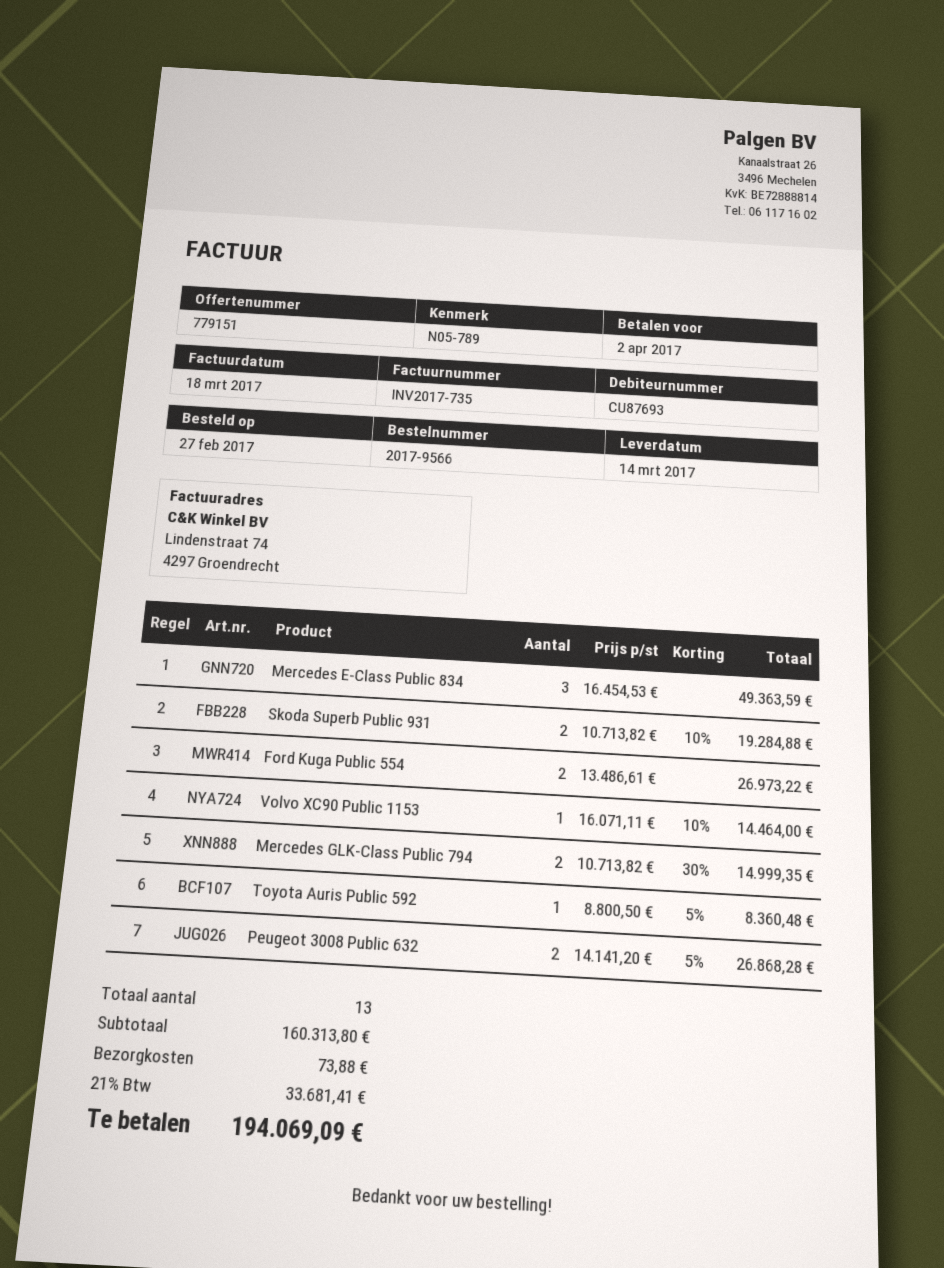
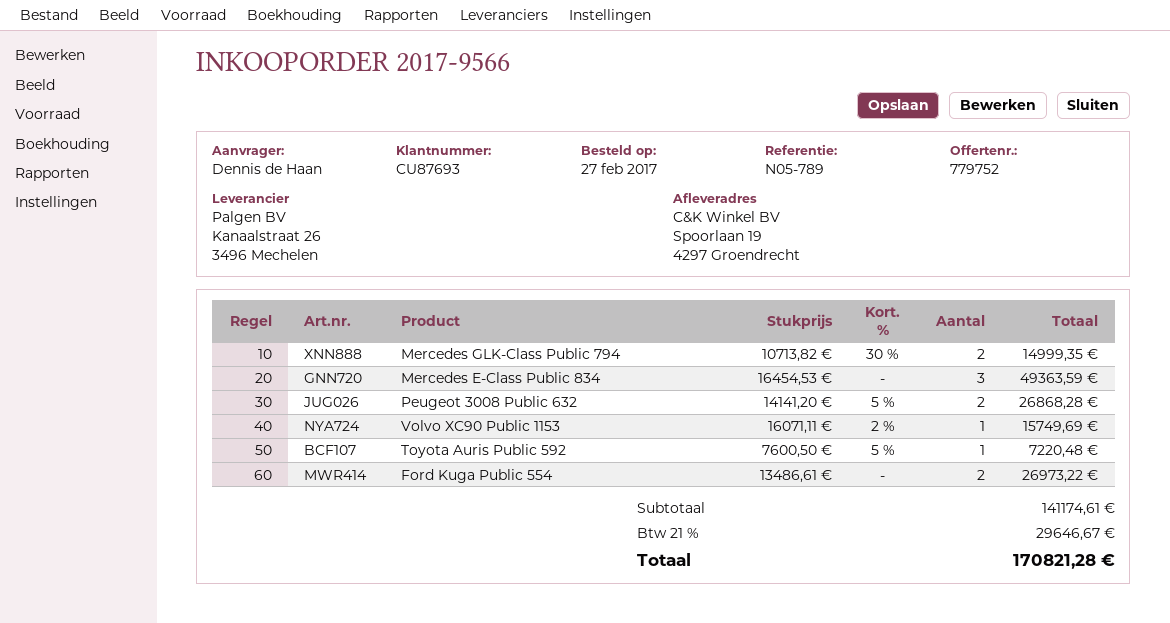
quote number: 779151 -> 779752
Skoda Superb Public 931: 2 x 10713.82 - 10% = 19284.88 -> none
Volvo XC90 Public 1153: 1 x 16071.11 - 10% = 14464.00 -> 1 x 16071.11 - 2% = 15749.69
Toyota Auris Public 592: 1 x 8800.50 - 5% = 8360.48 -> 1 x 7600.50 - 5% = 7220.48
subtotal: 160313.80 -> 141174.61
shipping: 73.88 -> none
tax: 21% = 33681.41 -> 21% = 29646.67
total: 194069.09 -> 170821.28

